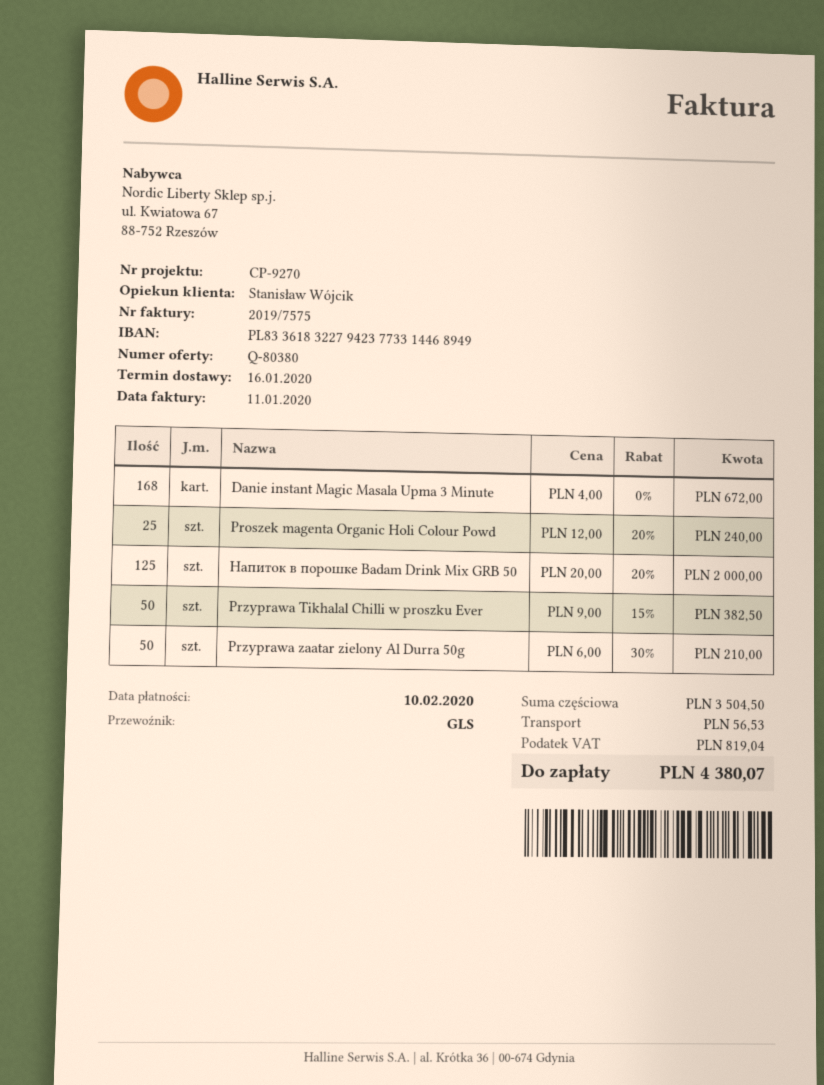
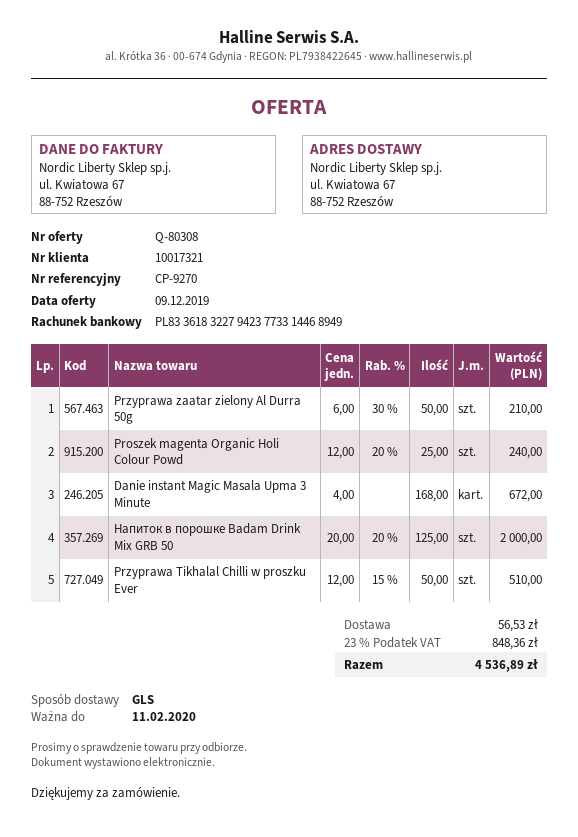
quote number: Q-80380 -> Q-80308
Przyprawa Tikhalal Chilli w proszku Ever: 50 x 9.00 - 15% = 382.50 -> 50 x 12.00 - 15% = 510.00
tax: 819.04 -> 848.36
total: 4380.07 -> 4536.89

